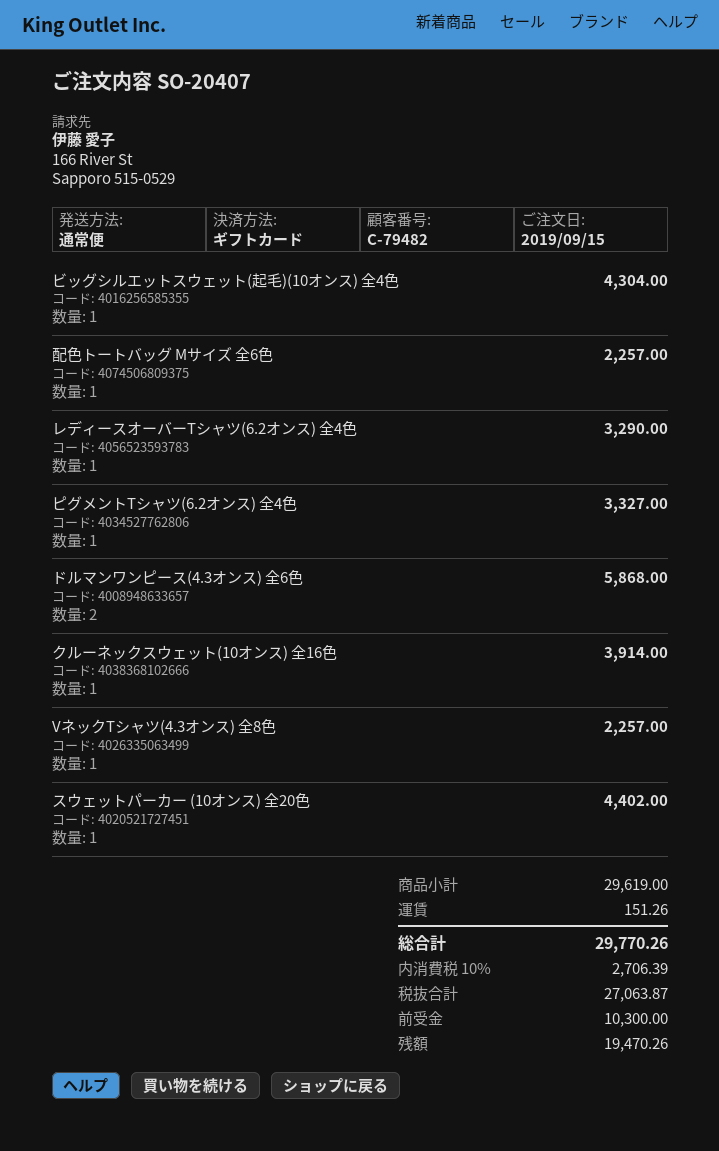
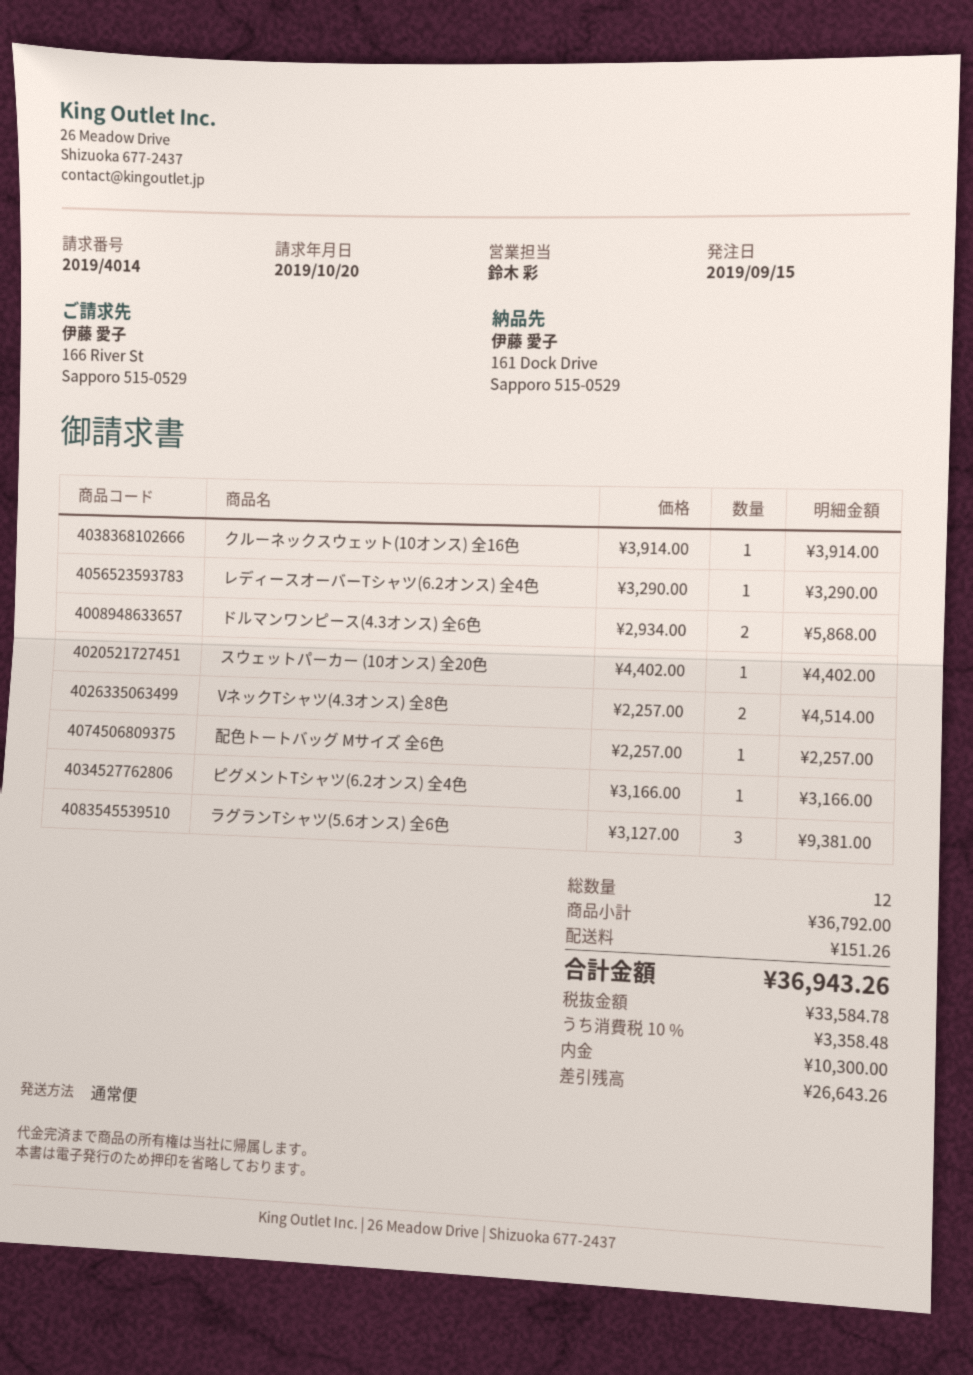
ビッグシルエットスウェット(起毛)(10オンス) 全4色: 1 for 4304.00 -> none
ピグメントTシャツ(6.2オンス) 全4色: 1 for 3327.00 -> 1 for 3166.00
VネックTシャツ(4.3オンス) 全8色: 1 for 2257.00 -> 2 for 4514.00
ラグランTシャツ(5.6オンス) 全6色: none -> 3 for 9381.00
subtotal: 29619.00 -> 36792.00
net: 27063.87 -> 33584.78
tax: 10% = 2706.39 -> 10% = 3358.48
total: 29770.26 -> 36943.26
balance: 19470.26 -> 26643.26

